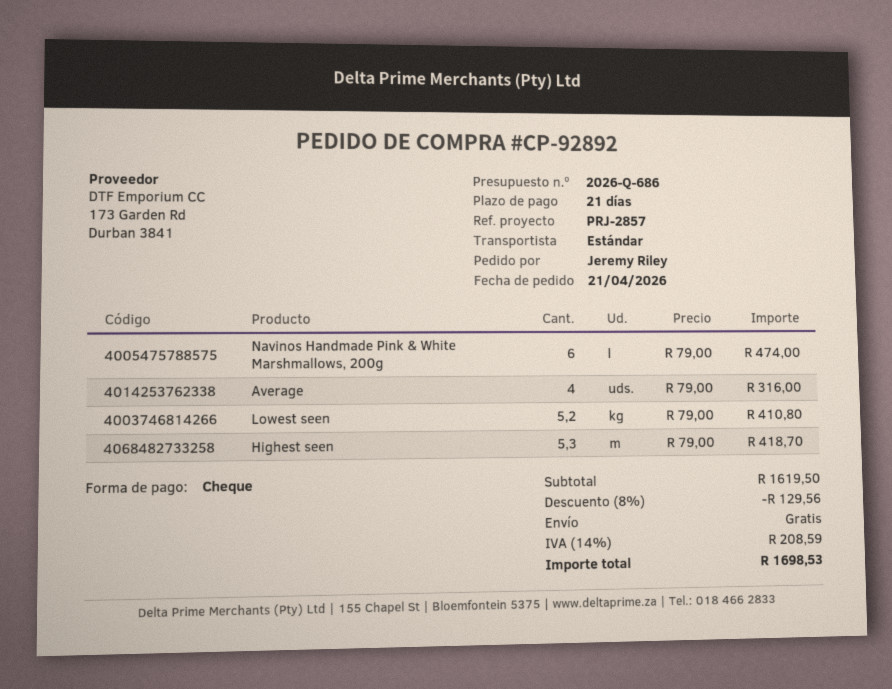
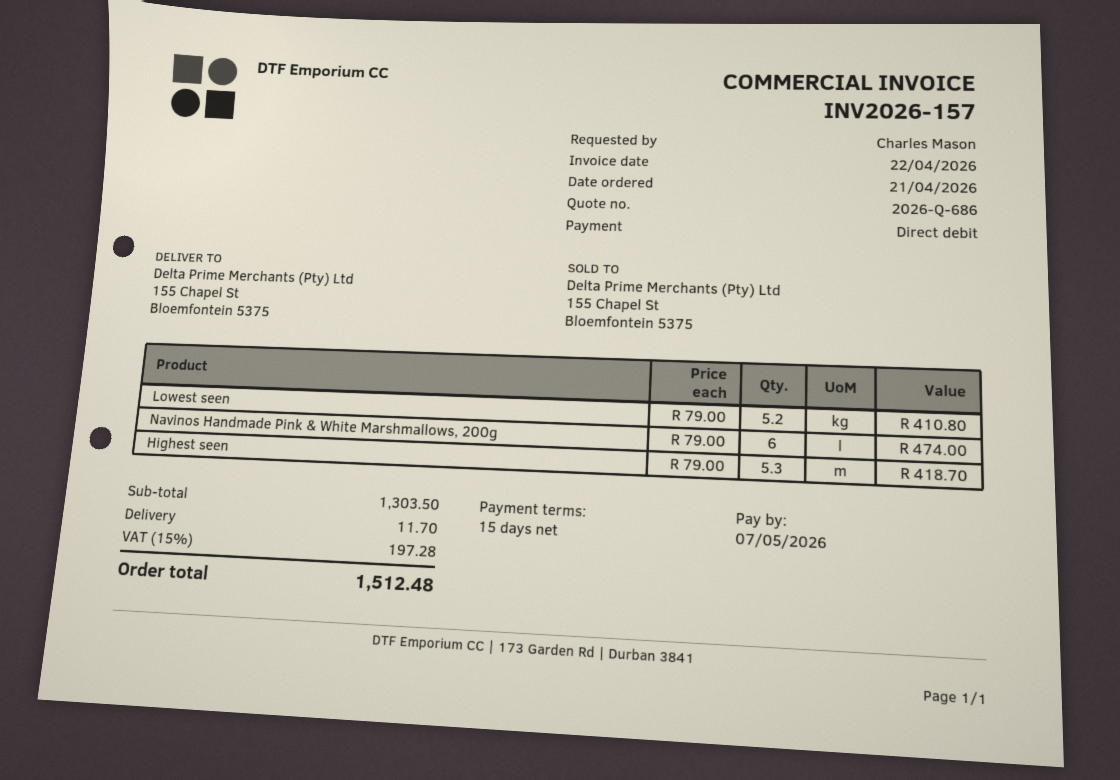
payment terms: 21 days -> 15 days
ordered by: Jeremy Riley -> Charles Mason
payment method: cheque -> direct debit
Average: 4 x 79.00 = 316.00 -> none
subtotal: 1619.50 -> 1303.50
discount: 8% = 129.56 -> none
shipping: 0.00 -> 11.70
tax: 14% = 208.59 -> 15% = 197.28
total: 1698.53 -> 1512.48

